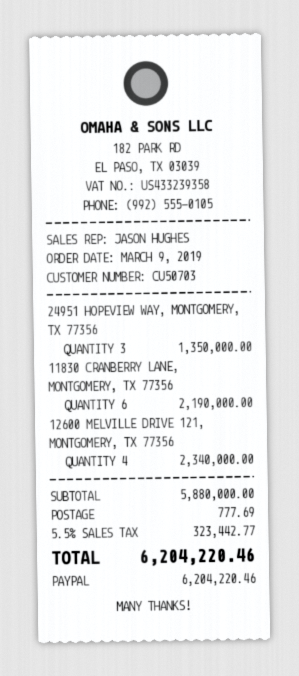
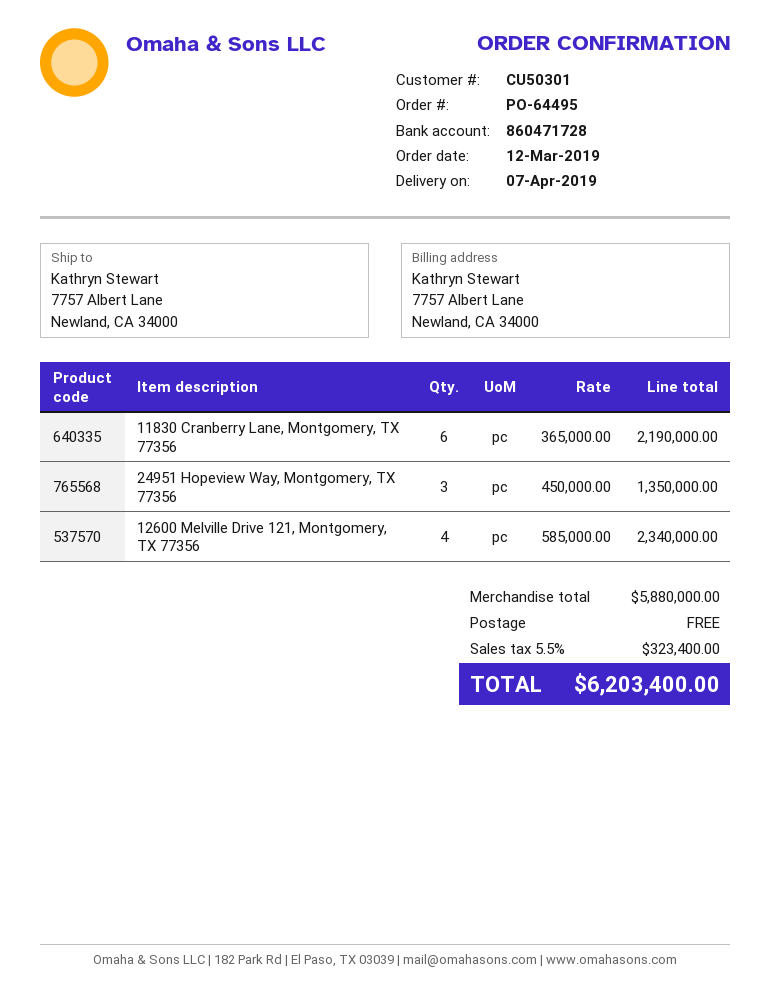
order date: 2019-03-09 -> 2019-03-12
customer number: CU50703 -> CU50301
shipping: 777.69 -> 0.00
tax: 5.5% = 323442.77 -> 5.5% = 323400.00
total: 6204220.46 -> 6203400.00

